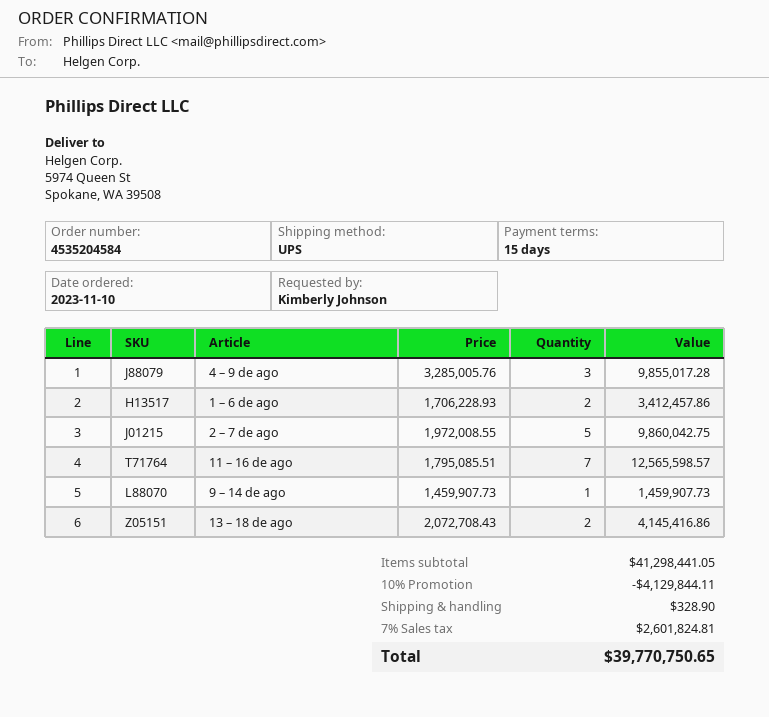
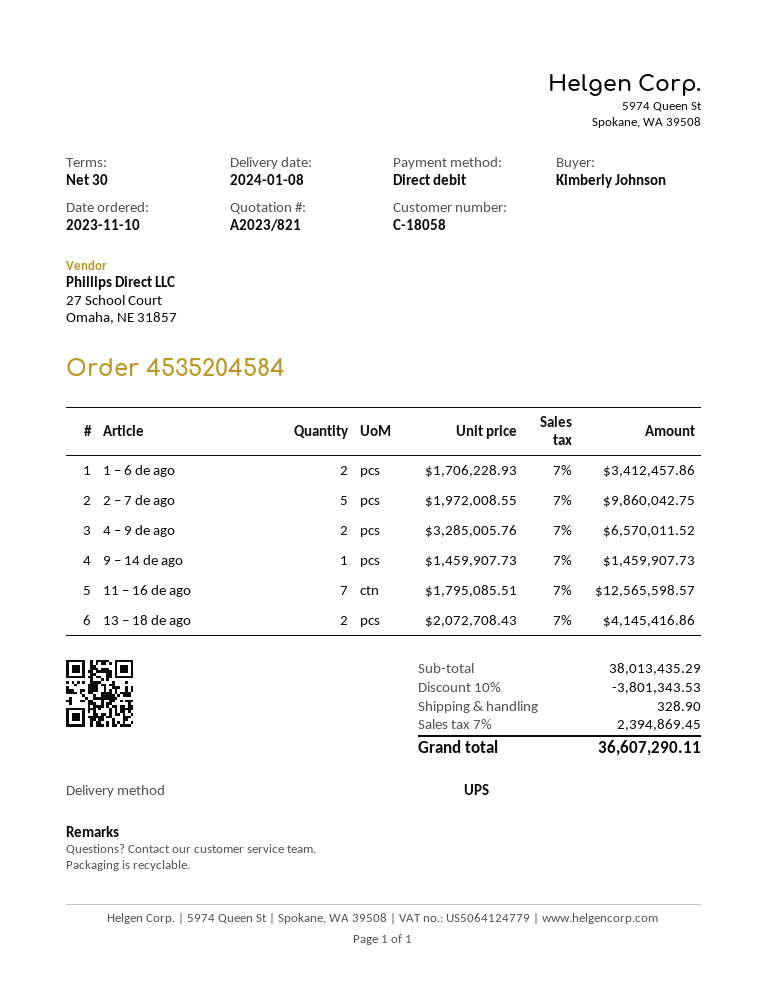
payment terms: 15 days -> 30 days
4 – 9 de ago: 3 x 3285005.76 = 9855017.28 -> 2 x 3285005.76 = 6570011.52
subtotal: 41298441.05 -> 38013435.29
discount: 10% = 4129844.11 -> 10% = 3801343.53
tax: 7% = 2601824.81 -> 7% = 2394869.45
total: 39770750.65 -> 36607290.11

